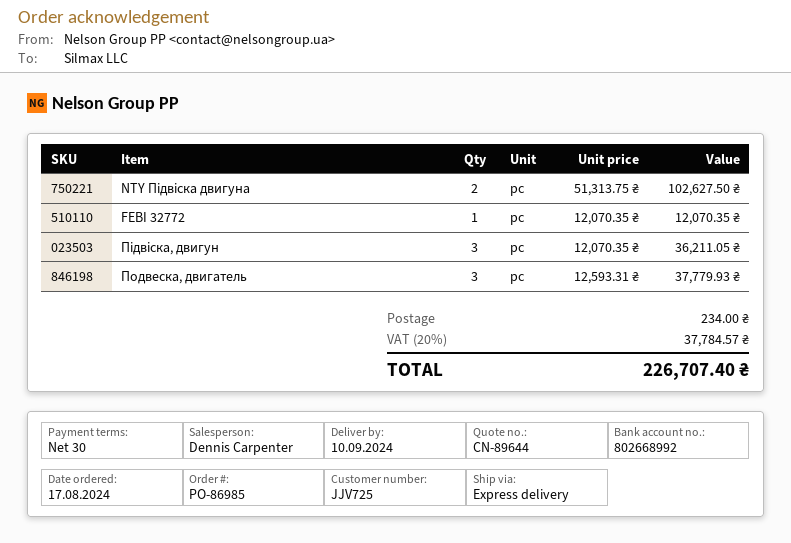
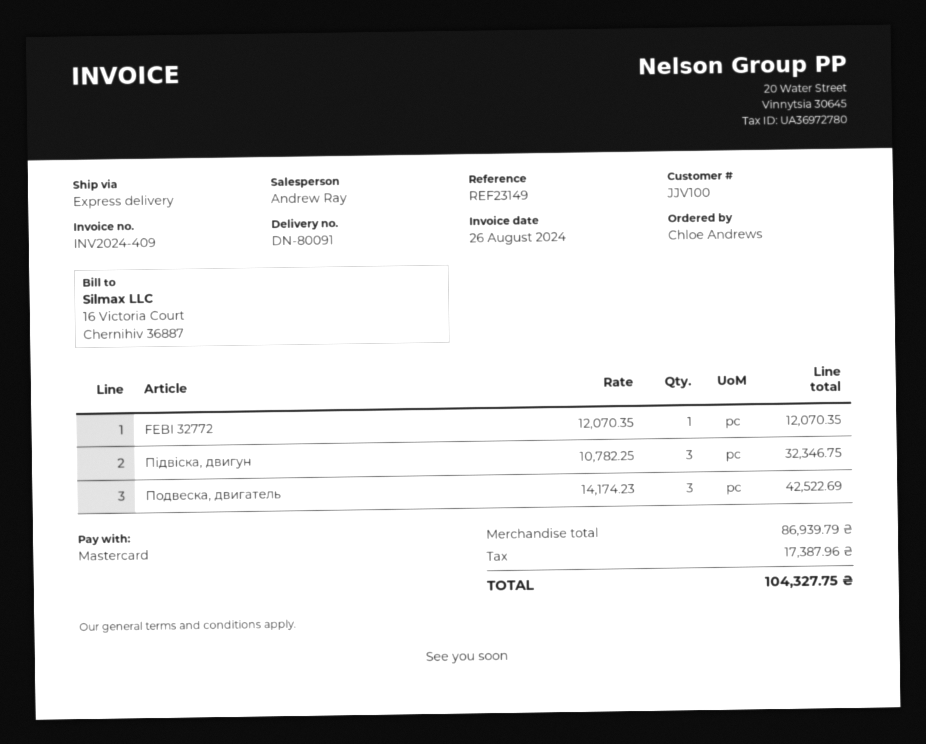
customer number: JJV725 -> JJV100
sales rep: Dennis Carpenter -> Andrew Ray
NTY Підвіска двигуна: 2 x 51313.75 = 102627.50 -> none
Підвіска, двигун: 3 x 12070.35 = 36211.05 -> 3 x 10782.25 = 32346.75
Подвеска, двигатель: 3 x 12593.31 = 37779.93 -> 3 x 14174.23 = 42522.69
shipping: 234.00 -> none
tax: 37784.57 -> 17387.96
total: 226707.40 -> 104327.75

